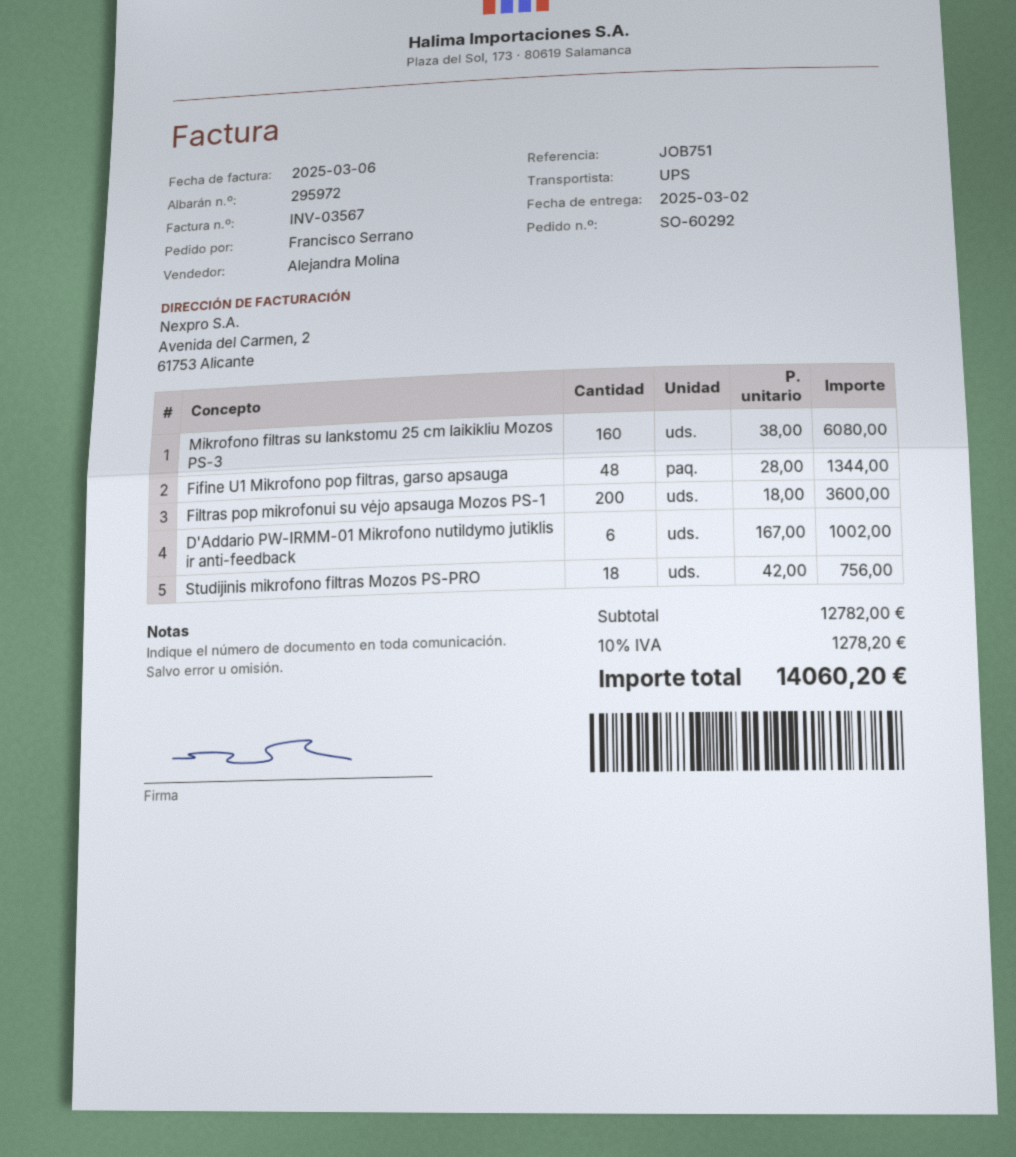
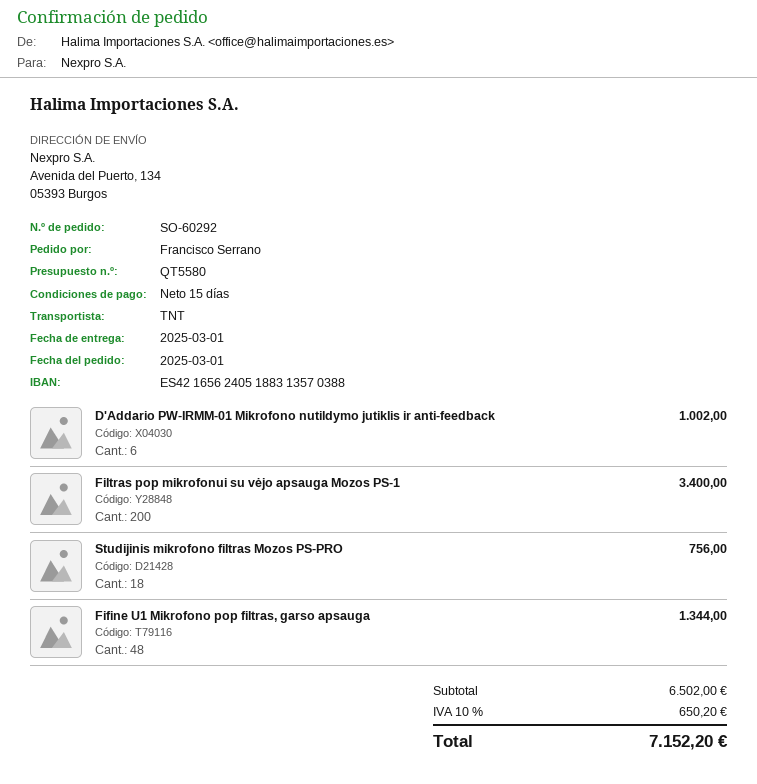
delivery date: 2025-03-02 -> 2025-03-01
shipping method: UPS -> TNT
Mikrofono filtras su lankstomu 25 cm laikikliu Mozos PS-3: 160 for 6080.00 -> none
Filtras pop mikrofonui su vėjo apsauga Mozos PS-1: 200 for 3600.00 -> 200 for 3400.00
subtotal: 12782.00 -> 6502.00
tax: 10% = 1278.20 -> 10% = 650.20
total: 14060.20 -> 7152.20

